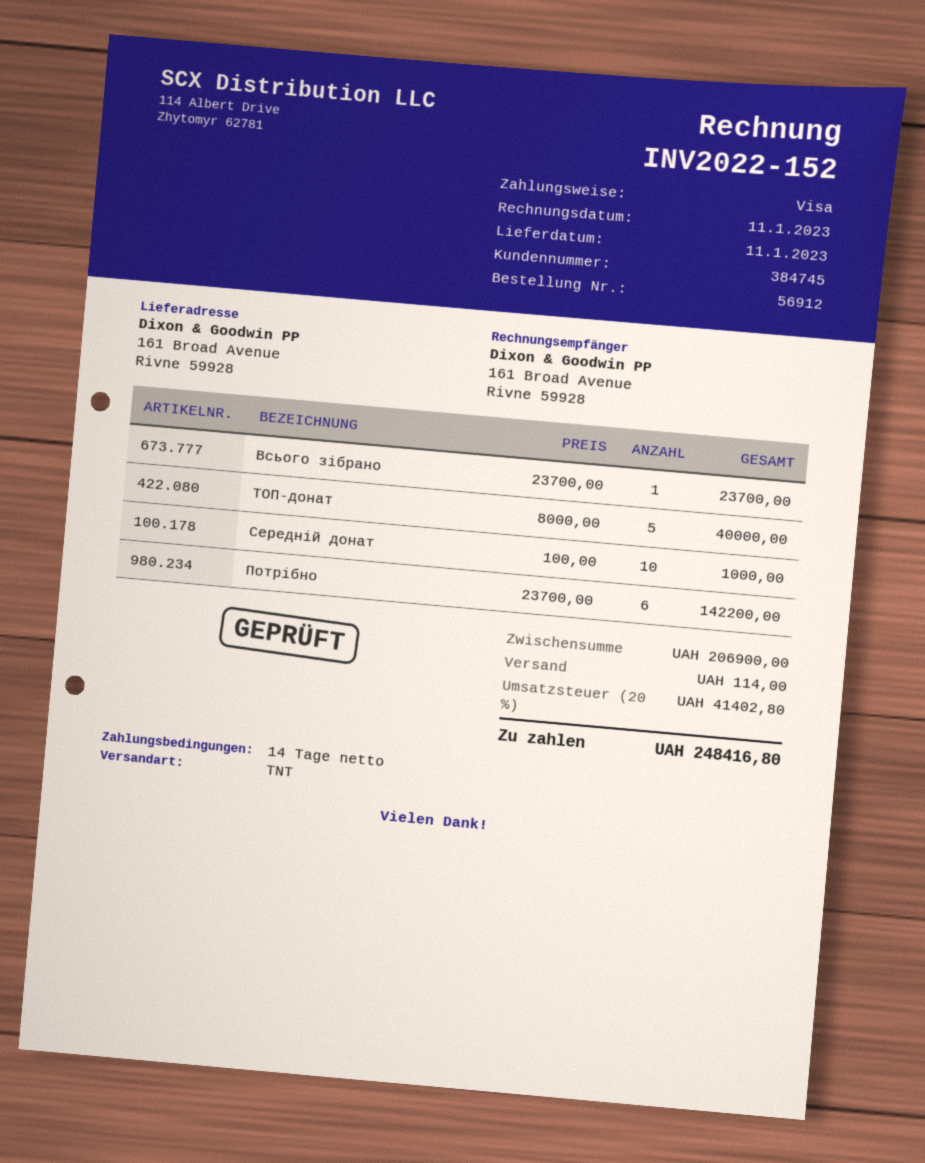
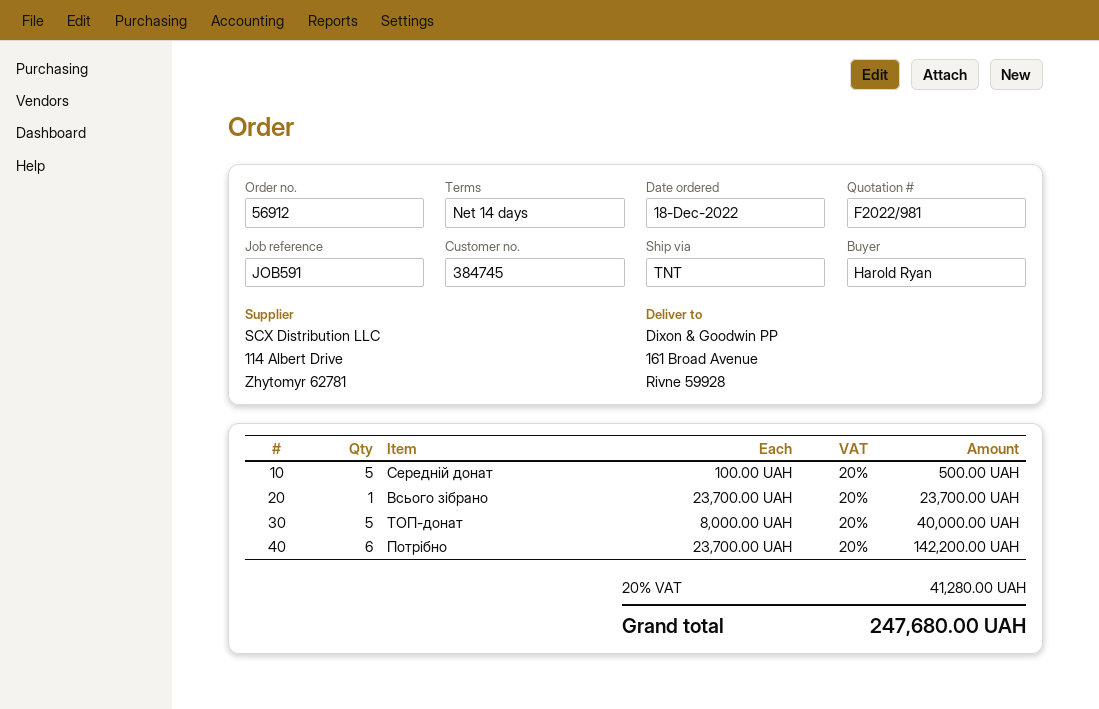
Середній донат: 10 x 100.00 = 1000.00 -> 5 x 100.00 = 500.00
shipping: 114.00 -> none
tax: 20% = 41402.80 -> 20% = 41280.00
total: 248416.80 -> 247680.00

